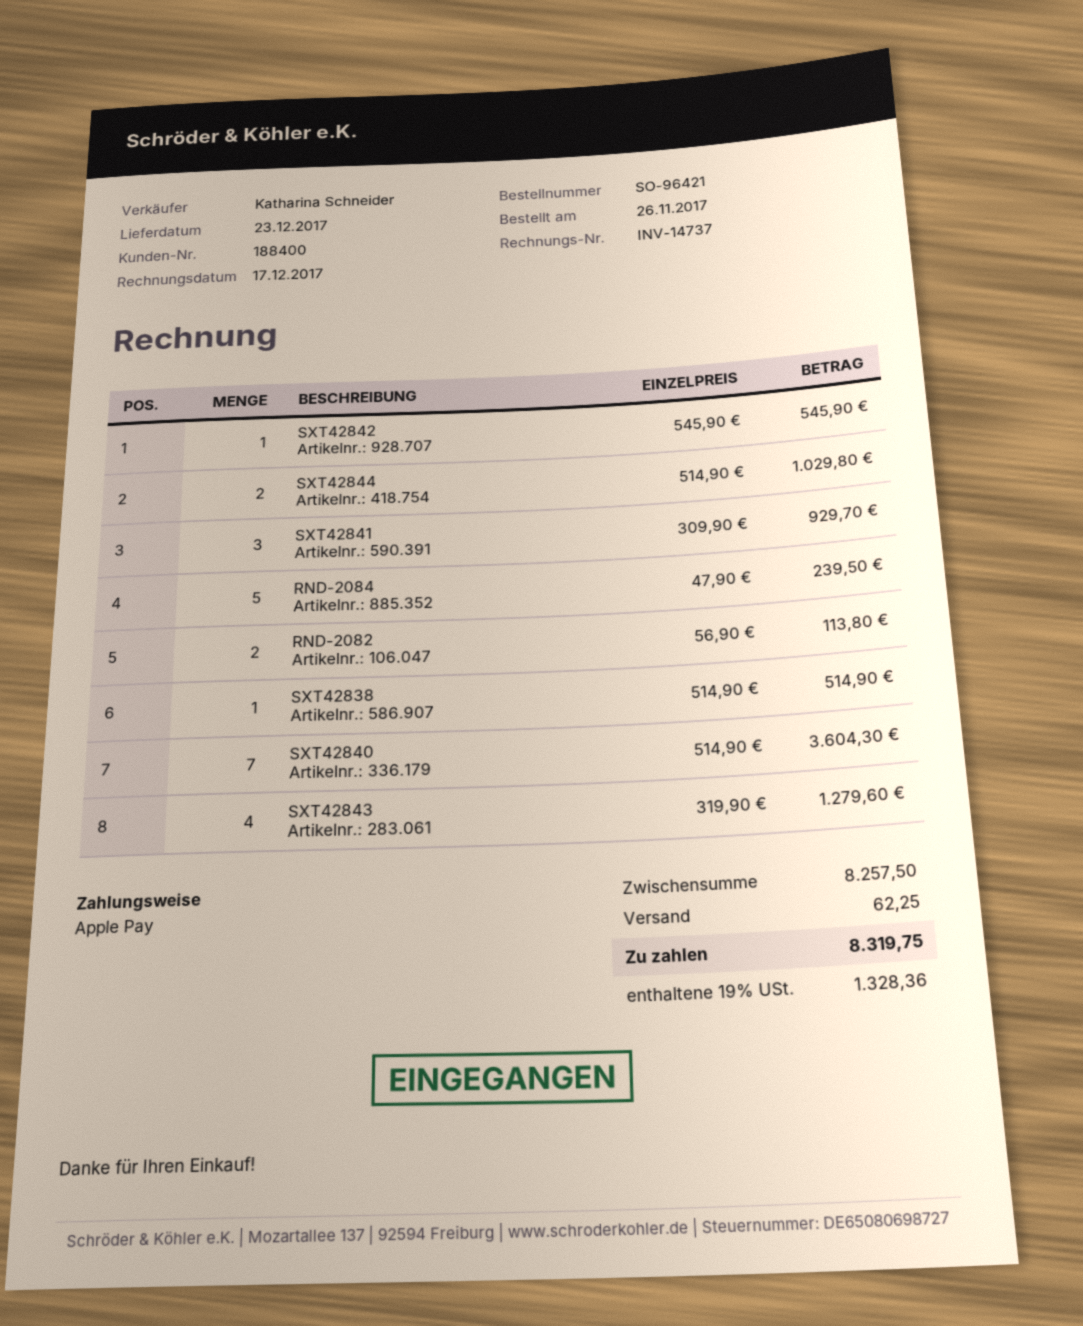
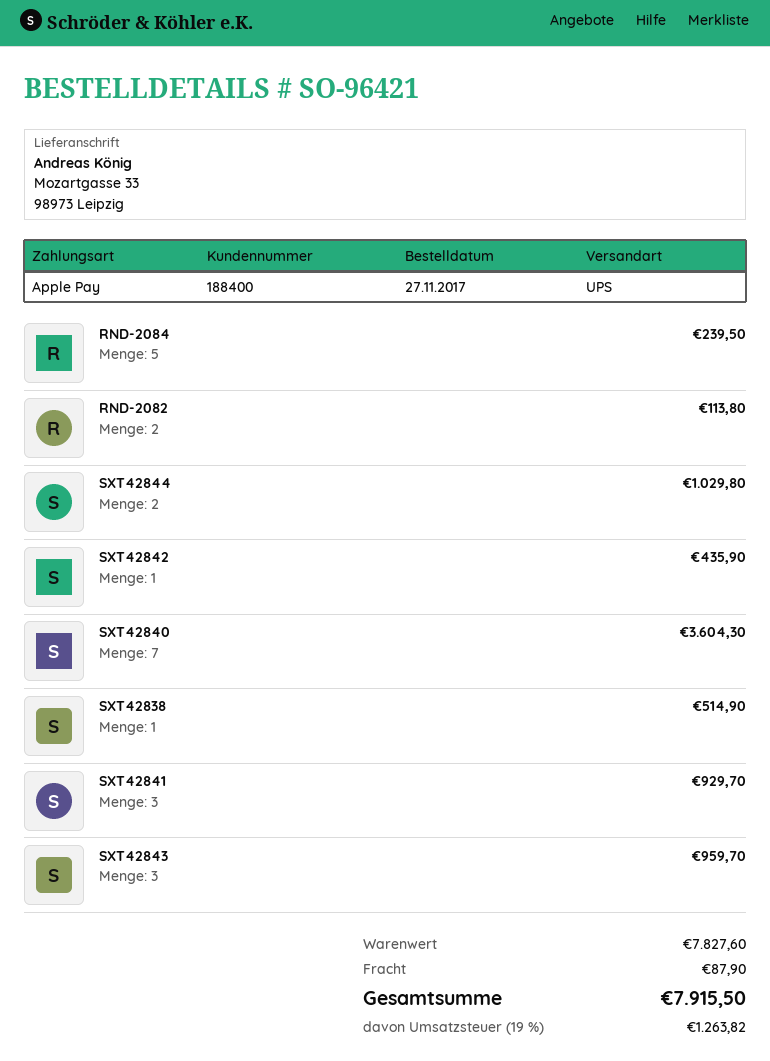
order date: 2017-11-26 -> 2017-11-27
SXT42842: 1 for 545.90 -> 1 for 435.90
SXT42843: 4 for 1279.60 -> 3 for 959.70
subtotal: 8257.50 -> 7827.60
shipping: 62.25 -> 87.90
tax: 19% = 1328.36 -> 19% = 1263.82
total: 8319.75 -> 7915.50

